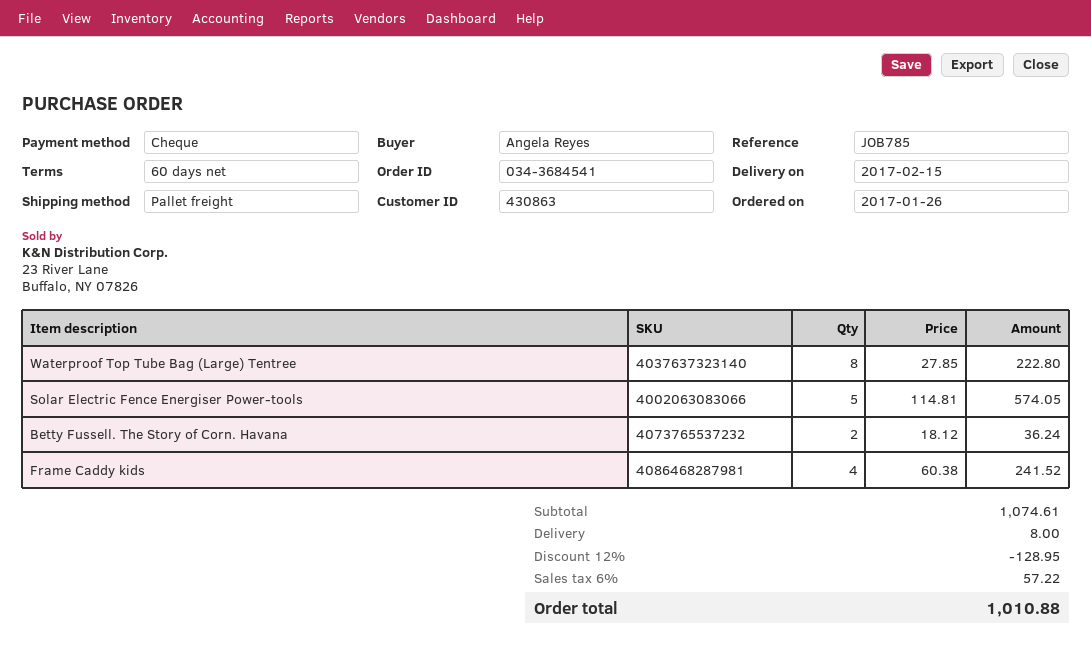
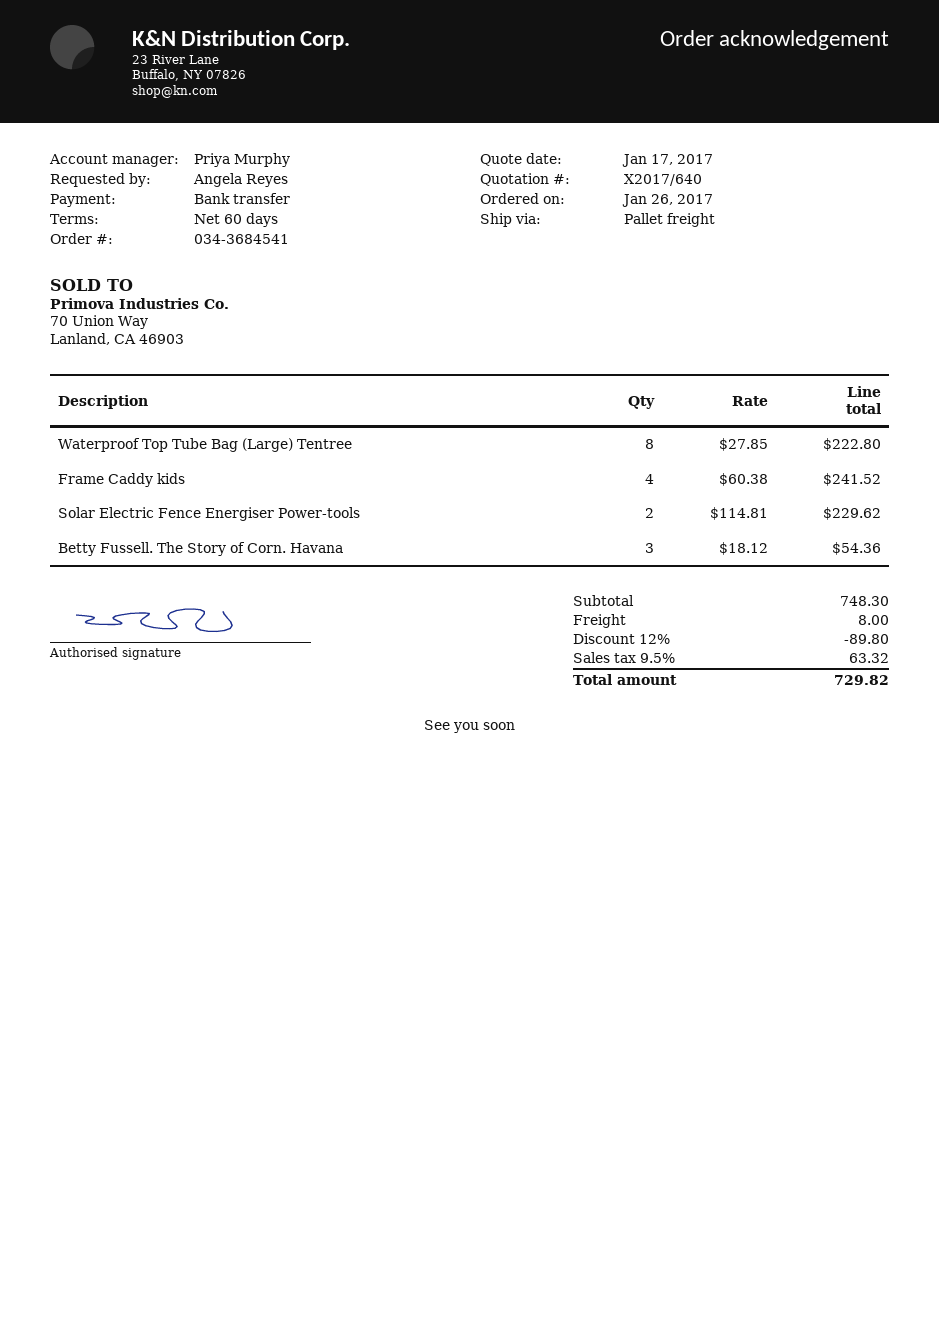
payment method: cheque -> bank transfer
Solar Electric Fence Energiser Power-tools: 5 x 114.81 = 574.05 -> 2 x 114.81 = 229.62
Betty Fussell. The Story of Corn. Havana: 2 x 18.12 = 36.24 -> 3 x 18.12 = 54.36
subtotal: 1074.61 -> 748.30
discount: 12% = 128.95 -> 12% = 89.80
tax: 6% = 57.22 -> 9.5% = 63.32
total: 1010.88 -> 729.82

